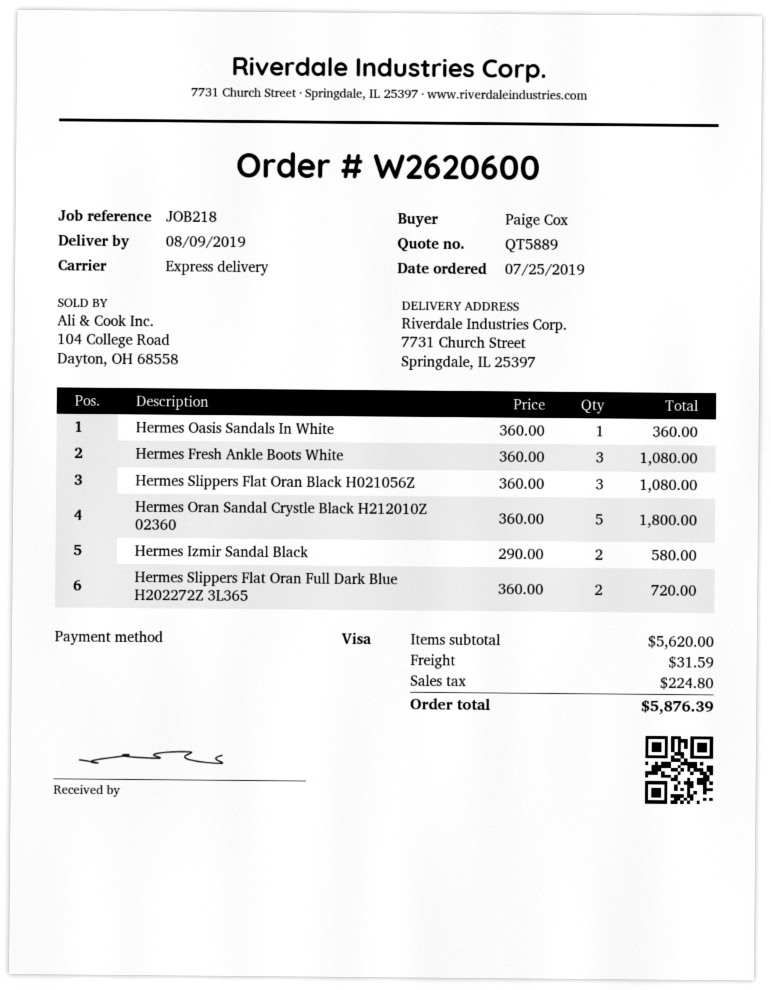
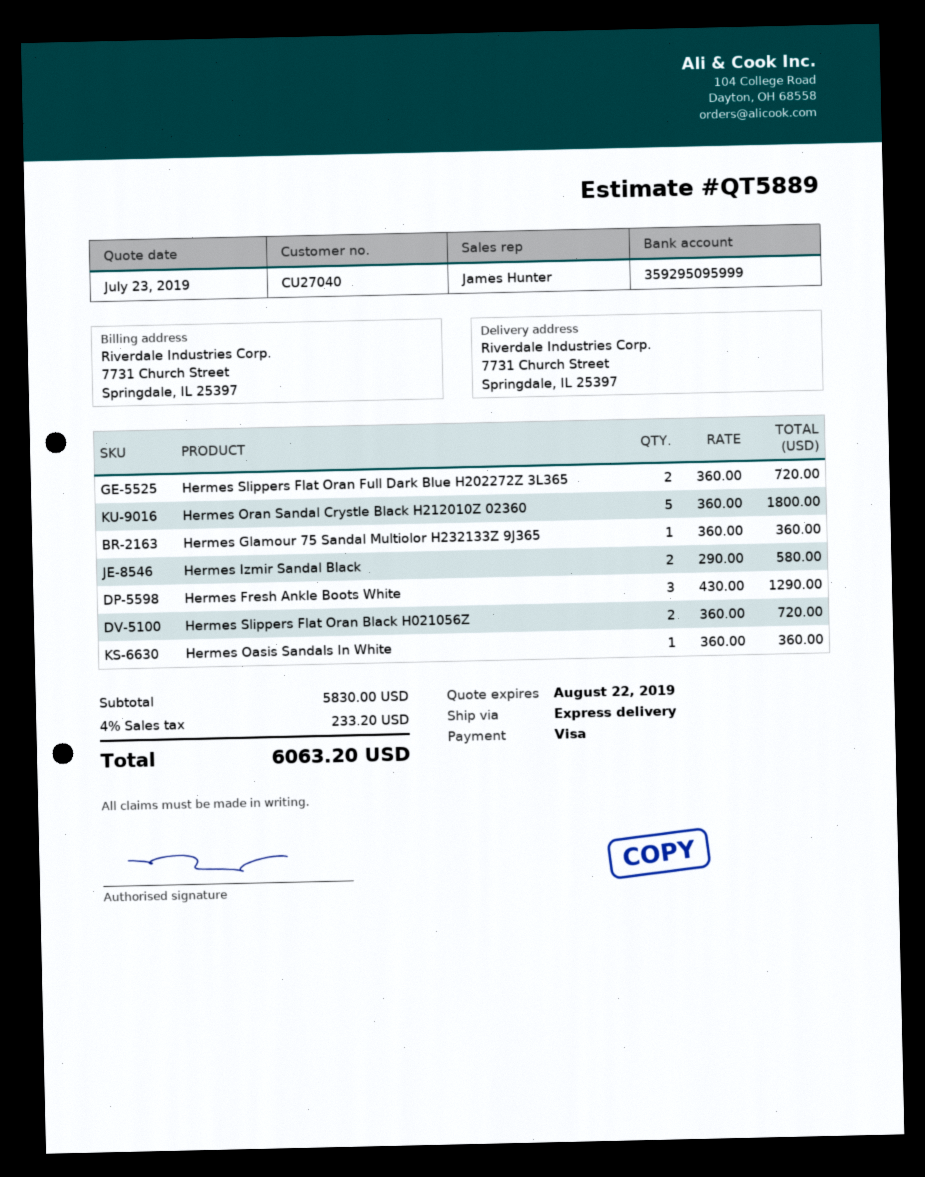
Hermes Fresh Ankle Boots White: 3 x 360.00 = 1080.00 -> 3 x 430.00 = 1290.00
Hermes Slippers Flat Oran Black H021056Z: 3 x 360.00 = 1080.00 -> 2 x 360.00 = 720.00
Hermes Glamour 75 Sandal Multiolor H232133Z 9J365: none -> 1 x 360.00 = 360.00
subtotal: 5620.00 -> 5830.00
shipping: 31.59 -> none
tax: 224.80 -> 233.20
total: 5876.39 -> 6063.20

